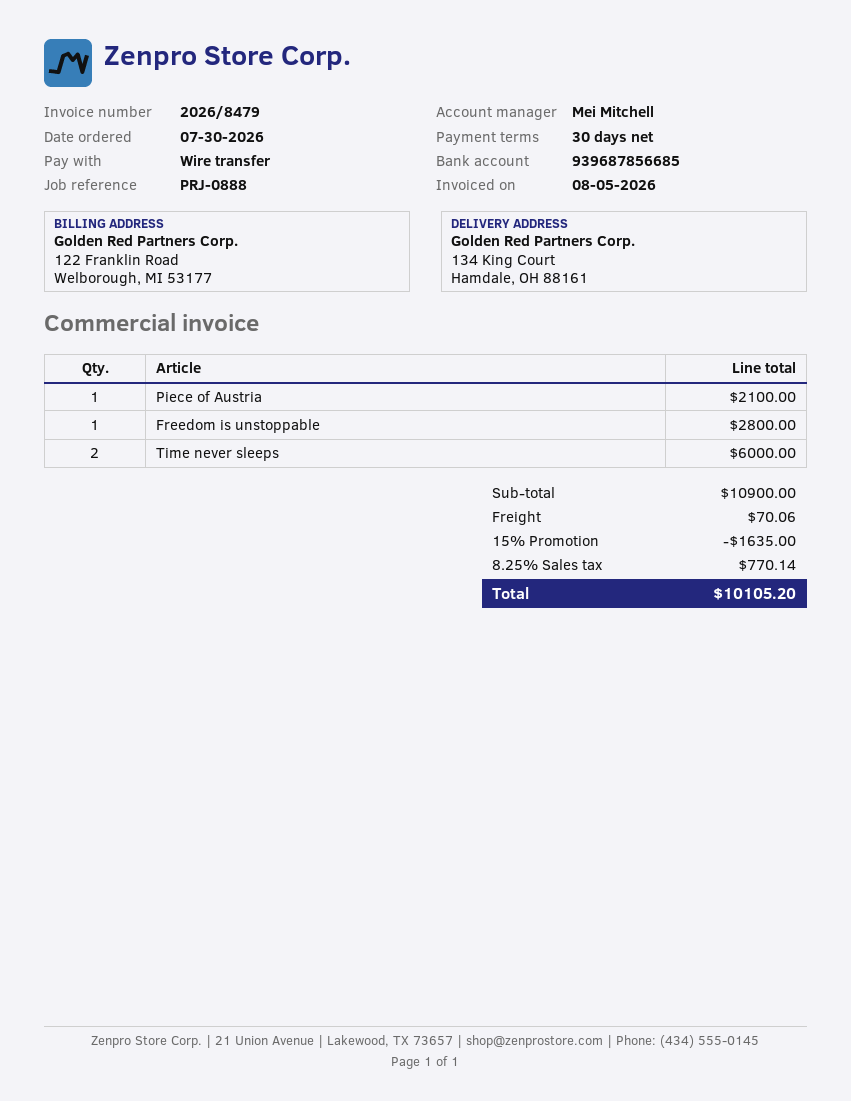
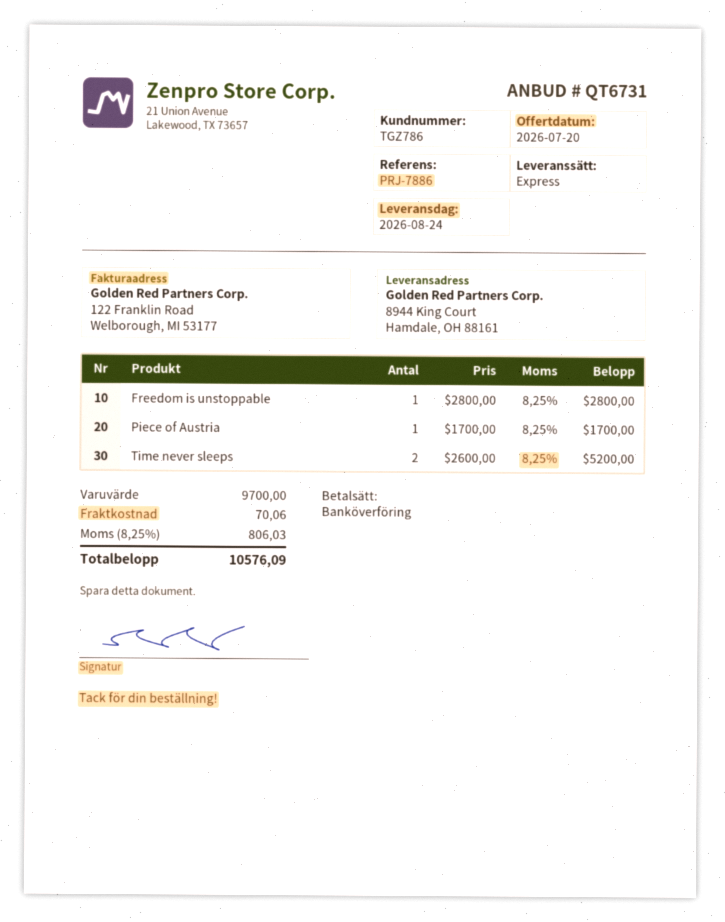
reference: PRJ-0888 -> PRJ-7886
ship to: 134 King Court, Hamdale, OH 88161 -> 8944 King Court, Hamdale, OH 88161
Piece of Austria: 1 for 2100.00 -> 1 for 1700.00
Time never sleeps: 2 for 6000.00 -> 2 for 5200.00
subtotal: 10900.00 -> 9700.00
discount: 15% = 1635.00 -> none
tax: 8.25% = 770.14 -> 8.25% = 806.03
total: 10105.20 -> 10576.09

